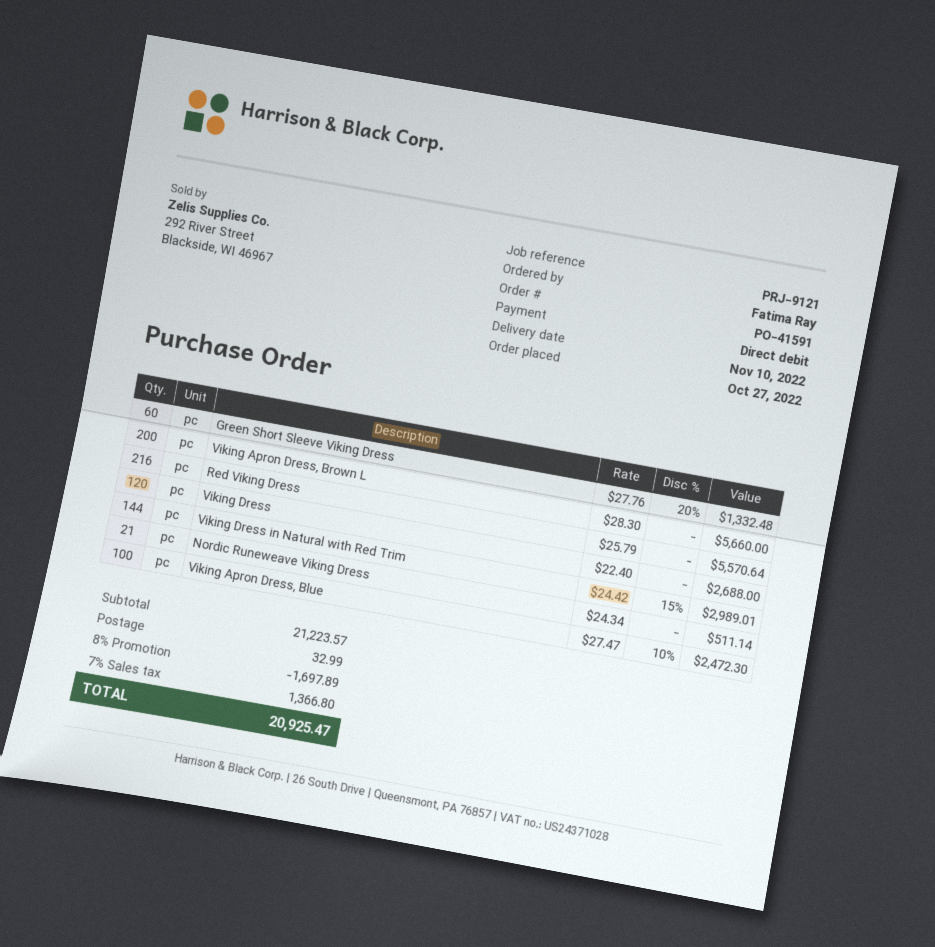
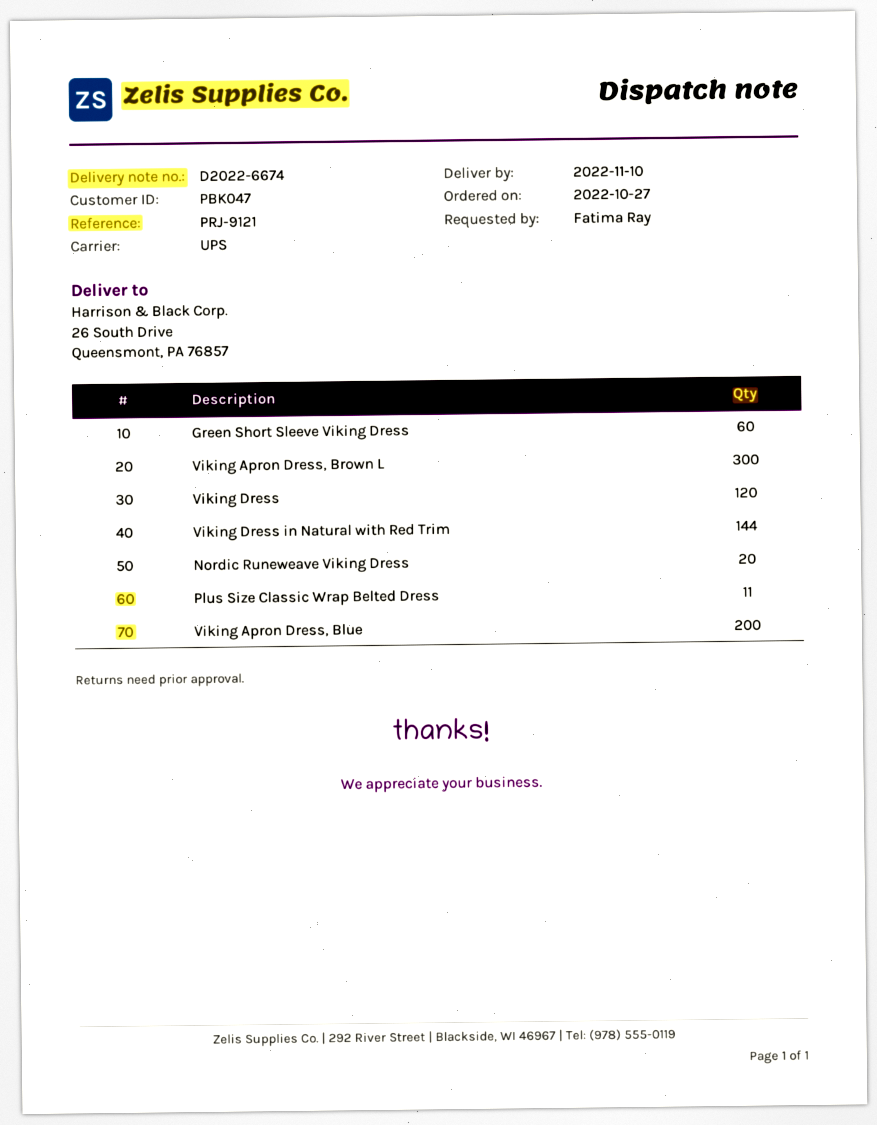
Viking Apron Dress, Brown L: 200 -> 300
Red Viking Dress: 216 -> none
Nordic Runeweave Viking Dress: 21 -> 20
Viking Apron Dress, Blue: 100 -> 200
Plus Size Classic Wrap Belted Dress: none -> 11

